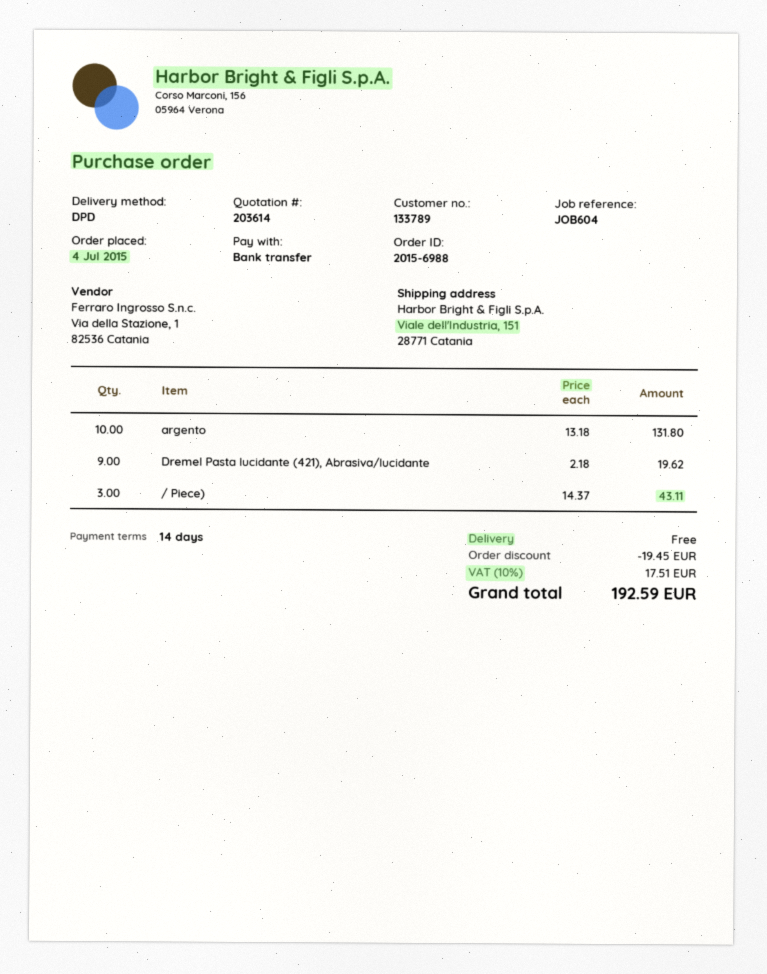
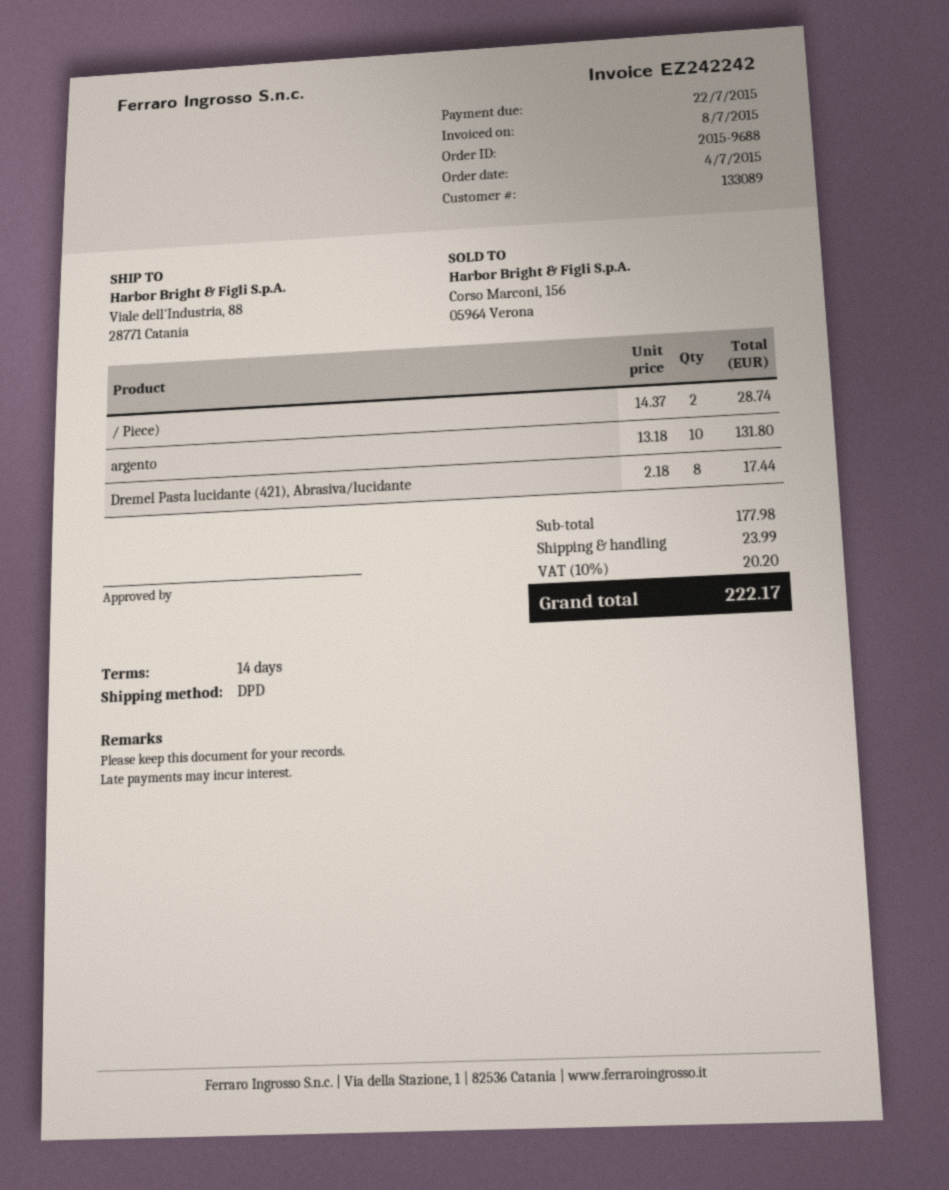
order number: 2015-6988 -> 2015-9688
customer number: 133789 -> 133089
ship to: Viale dell'Industria, 151, 28771 Catania -> Viale dell'Industria, 88, 28771 Catania
Dremel Pasta lucidante (421), Abrasiva/lucidante: 9 x 2.18 = 19.62 -> 8 x 2.18 = 17.44
/ Piece): 3 x 14.37 = 43.11 -> 2 x 14.37 = 28.74
discount: 19.45 -> none
shipping: 0.00 -> 23.99
tax: 10% = 17.51 -> 10% = 20.20
total: 192.59 -> 222.17

